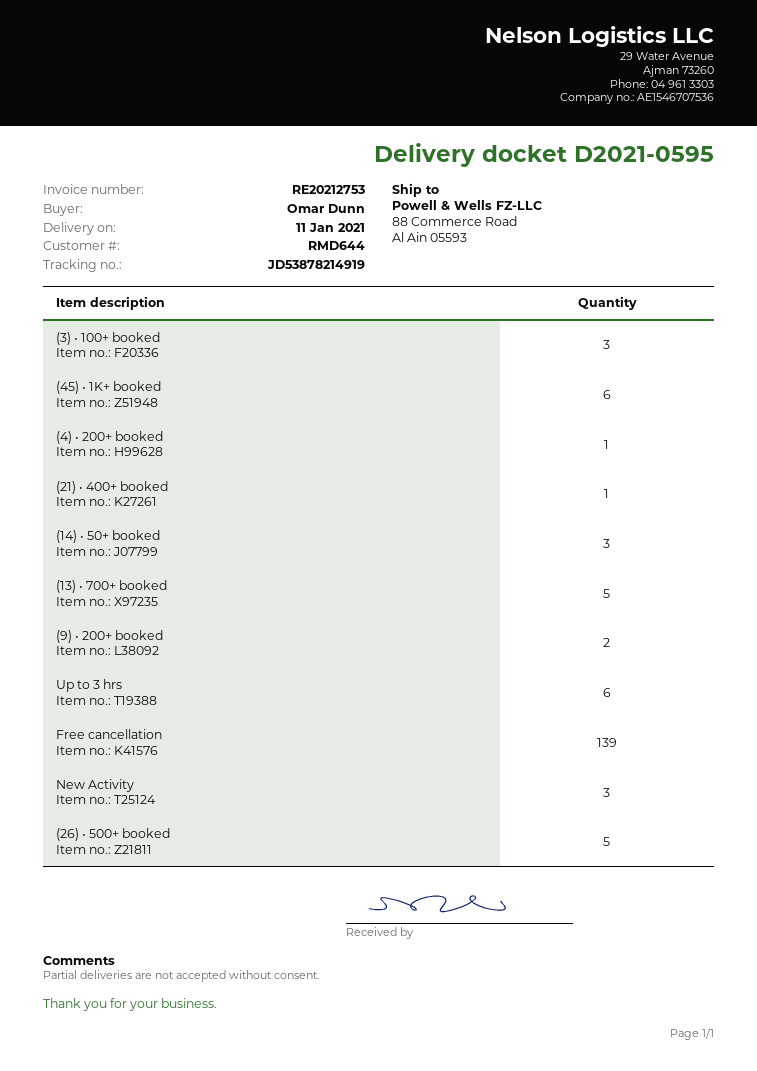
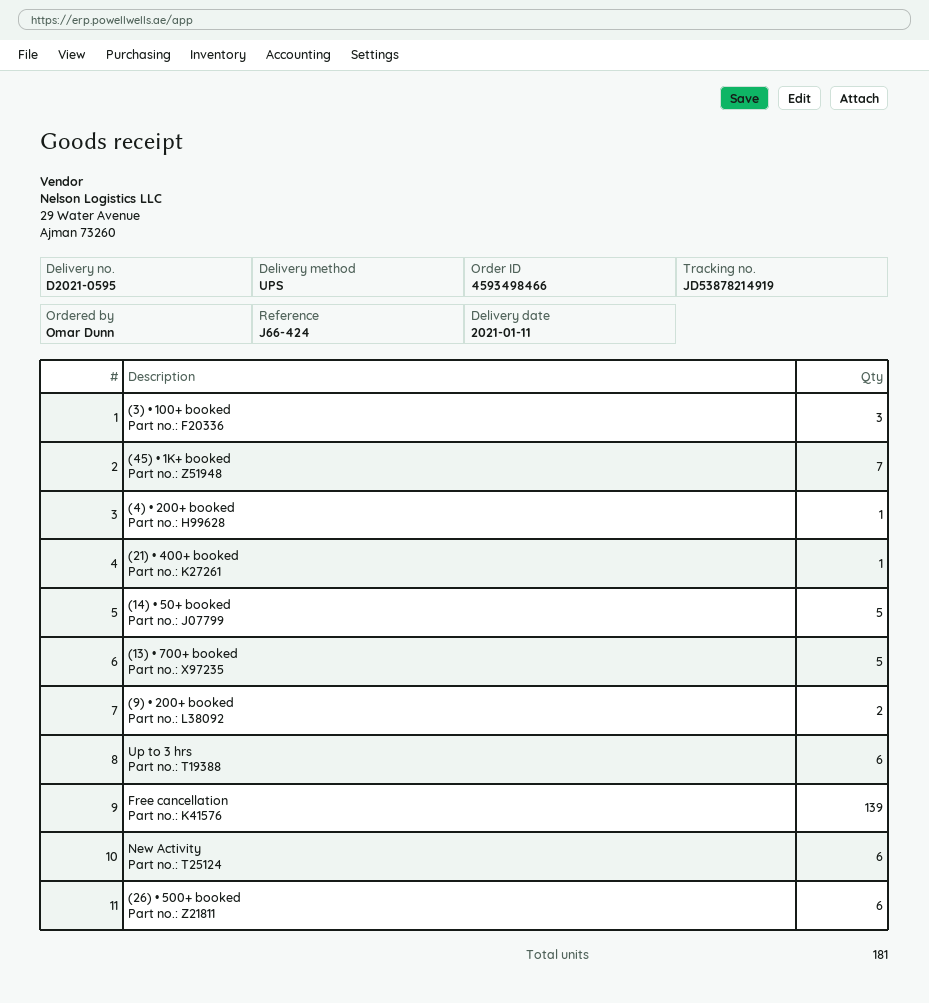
(45) • 1K+ booked: 6 -> 7
(14) • 50+ booked: 3 -> 5
New Activity: 3 -> 6
(26) • 500+ booked: 5 -> 6

